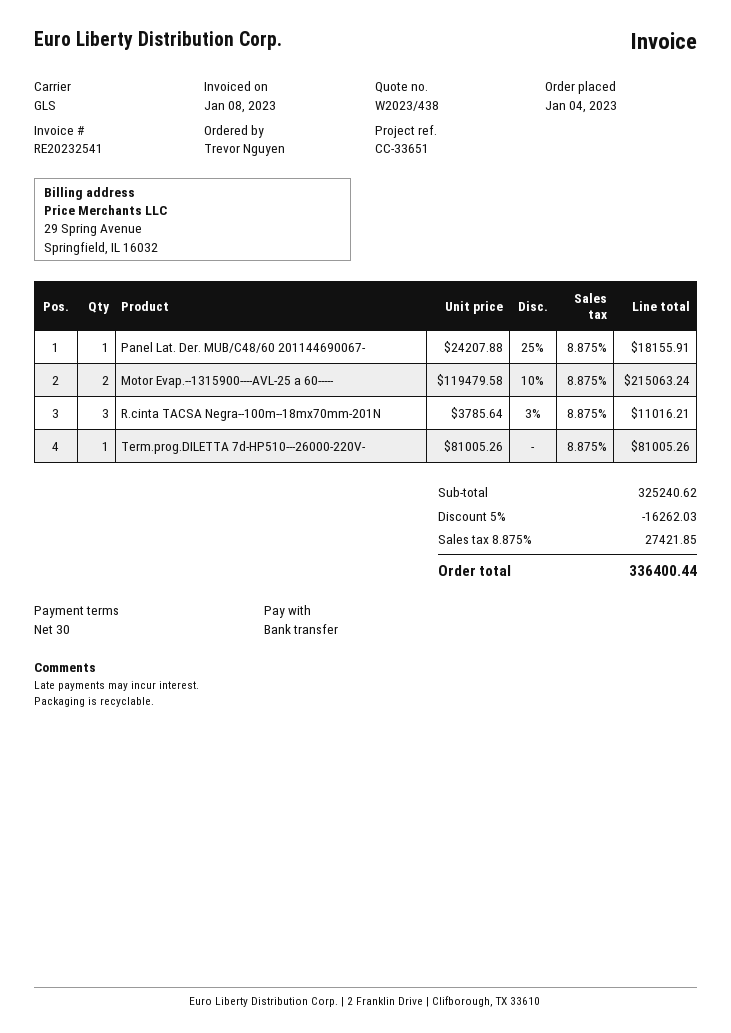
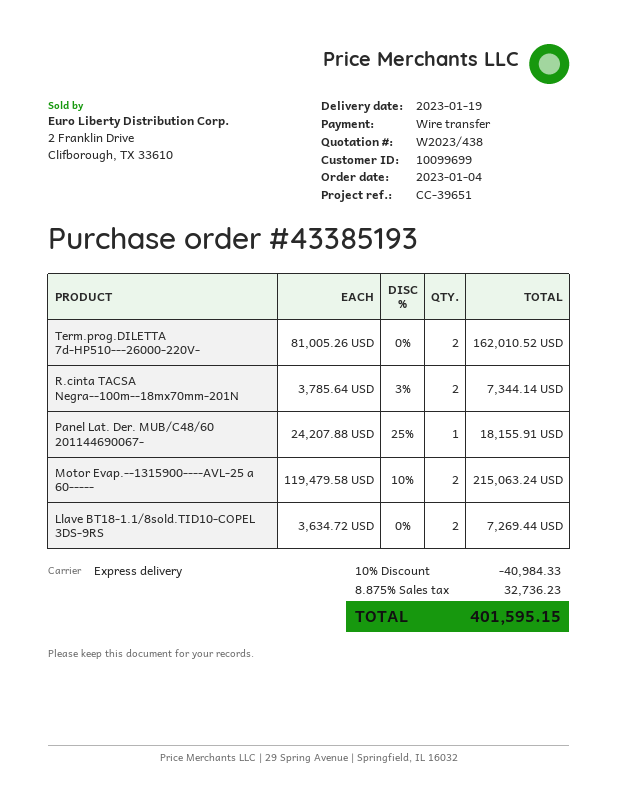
reference: CC-33651 -> CC-39651
shipping method: GLS -> express
R.cinta TACSA Negra--100m--18mx70mm-201N: 3 x 3785.64 - 3% = 11016.21 -> 2 x 3785.64 - 3% = 7344.14
Term.prog.DILETTA 7d-HP510---26000-220V-: 1 x 81005.26 = 81005.26 -> 2 x 81005.26 = 162010.52
Llave BT18-1.1/8sold.TID10-COPEL 3DS-9RS: none -> 2 x 3634.72 = 7269.44
discount: 5% = 16262.03 -> 10% = 40984.33
tax: 8.875% = 27421.85 -> 8.875% = 32736.23
total: 336400.44 -> 401595.15

